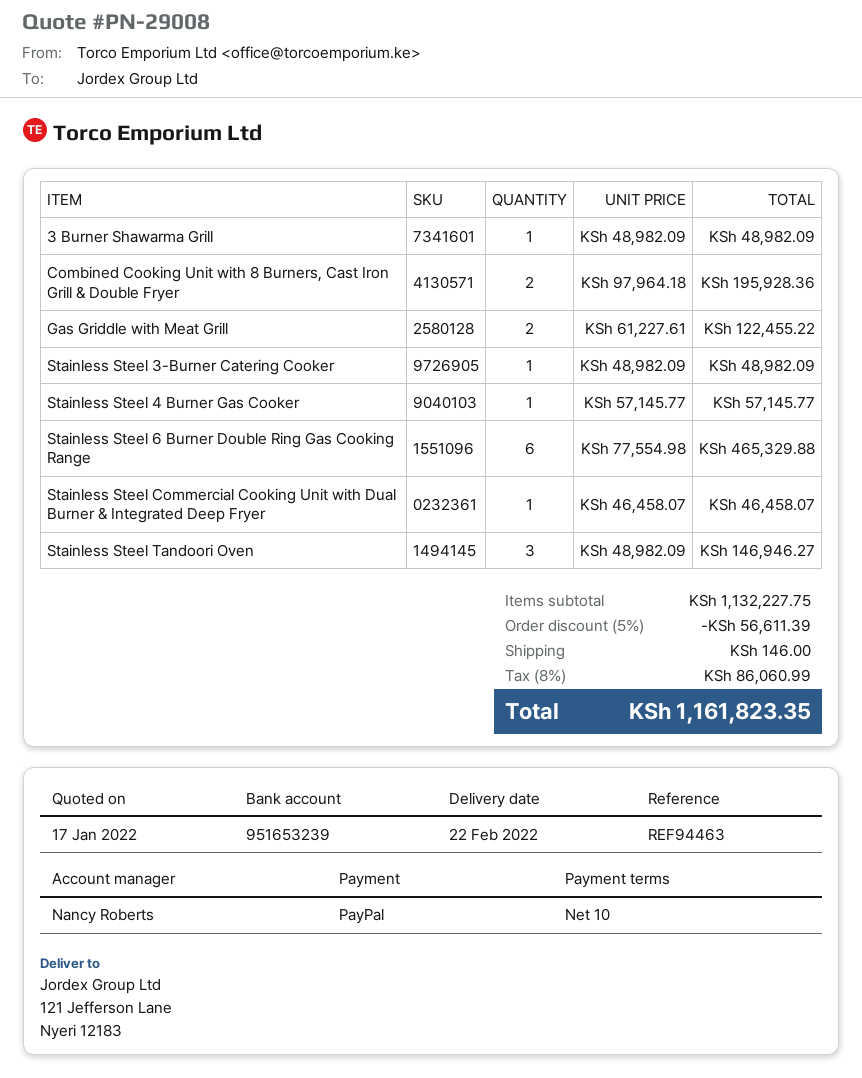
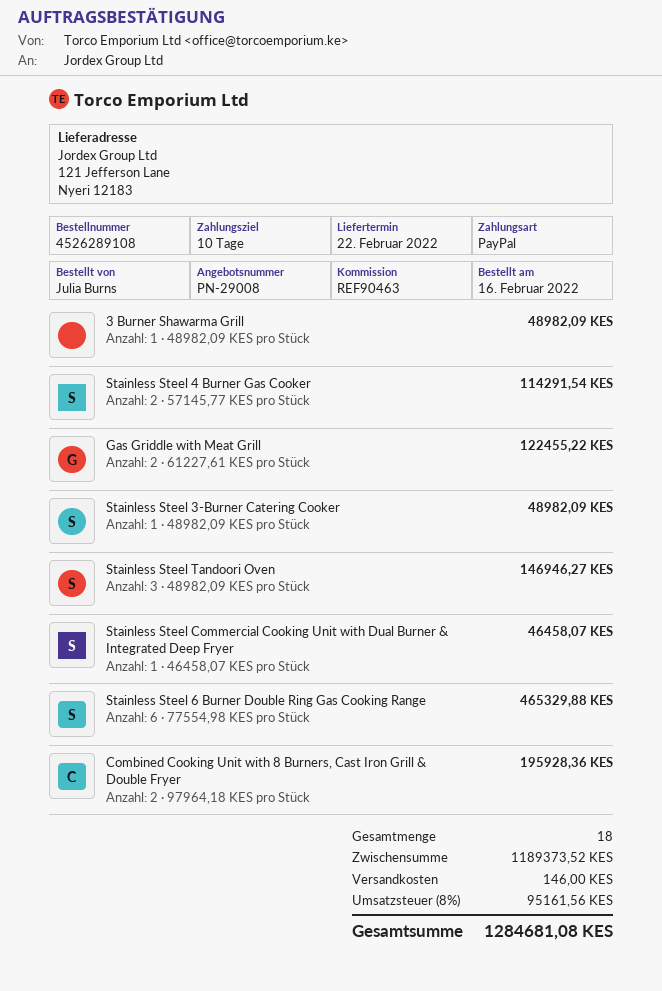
reference: REF94463 -> REF90463
Stainless Steel 4 Burner Gas Cooker: 1 x 57145.77 = 57145.77 -> 2 x 57145.77 = 114291.54
subtotal: 1132227.75 -> 1189373.52
discount: 5% = 56611.39 -> none
tax: 8% = 86060.99 -> 8% = 95161.56
total: 1161823.35 -> 1284681.08

